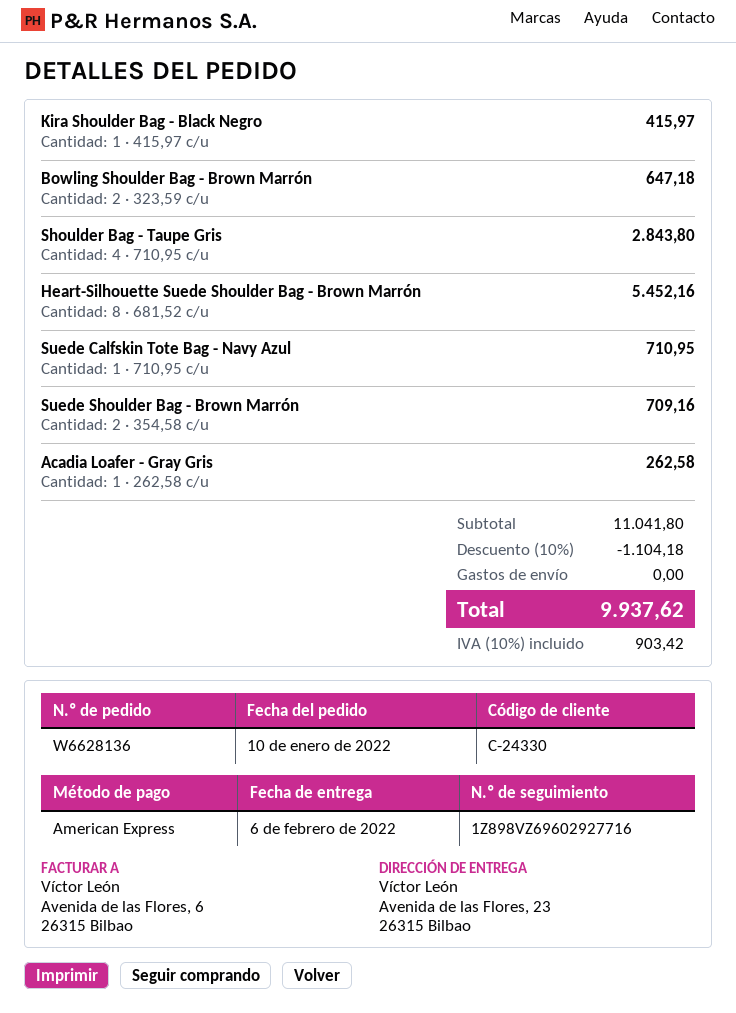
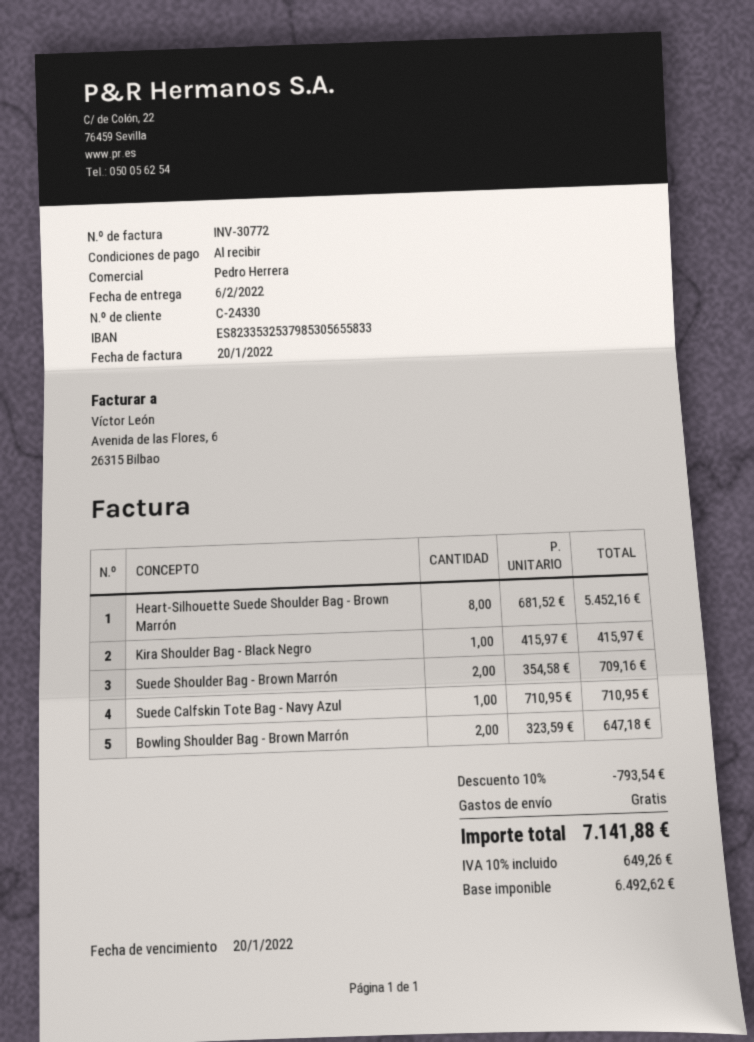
Shoulder Bag - Taupe Gris: 4 x 710.95 = 2843.80 -> none
Acadia Loafer - Gray Gris: 1 x 262.58 = 262.58 -> none
discount: 10% = 1104.18 -> 10% = 793.54
tax: 10% = 903.42 -> 10% = 649.26
total: 9937.62 -> 7141.88

